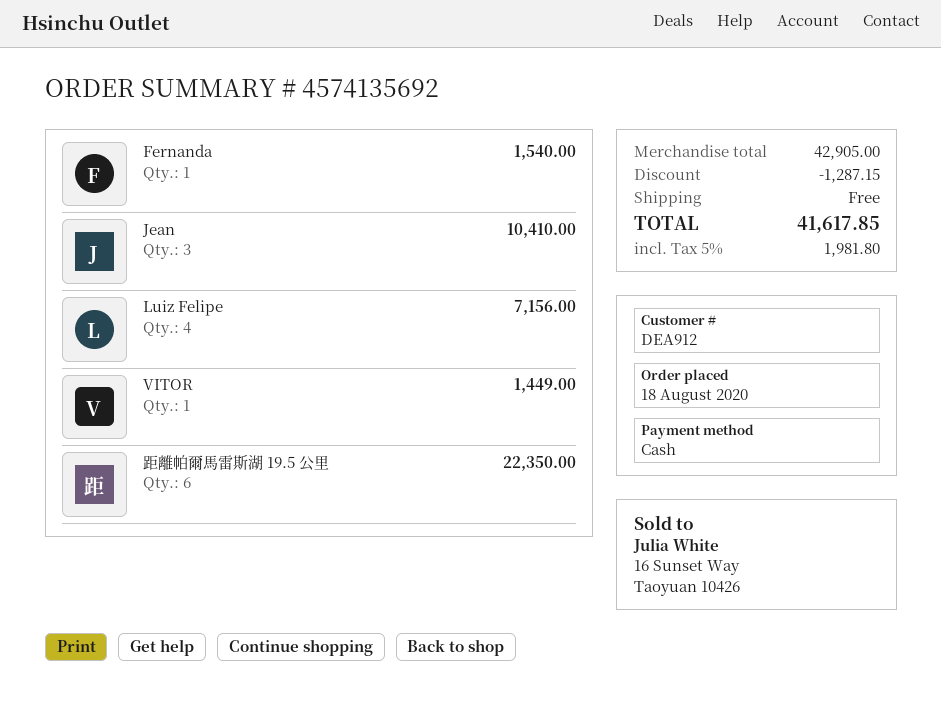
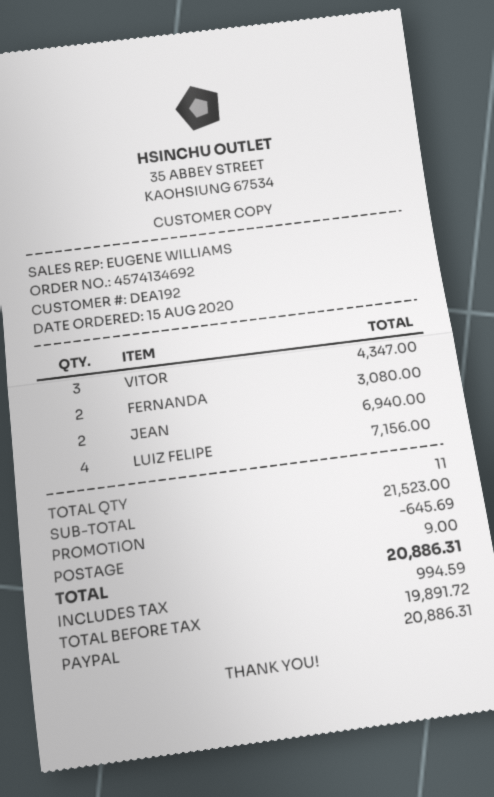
order number: 4574135692 -> 4574134692
order date: 2020-08-18 -> 2020-08-15
customer number: DEA912 -> DEA192
payment method: cash -> PayPal
Fernanda: 1 for 1540.00 -> 2 for 3080.00
Jean: 3 for 10410.00 -> 2 for 6940.00
VITOR: 1 for 1449.00 -> 3 for 4347.00
距離帕爾馬雷斯湖 19.5 公里: 6 for 22350.00 -> none
subtotal: 42905.00 -> 21523.00
discount: 1287.15 -> 645.69
shipping: 0.00 -> 9.00
tax: 1981.80 -> 994.59
total: 41617.85 -> 20886.31

